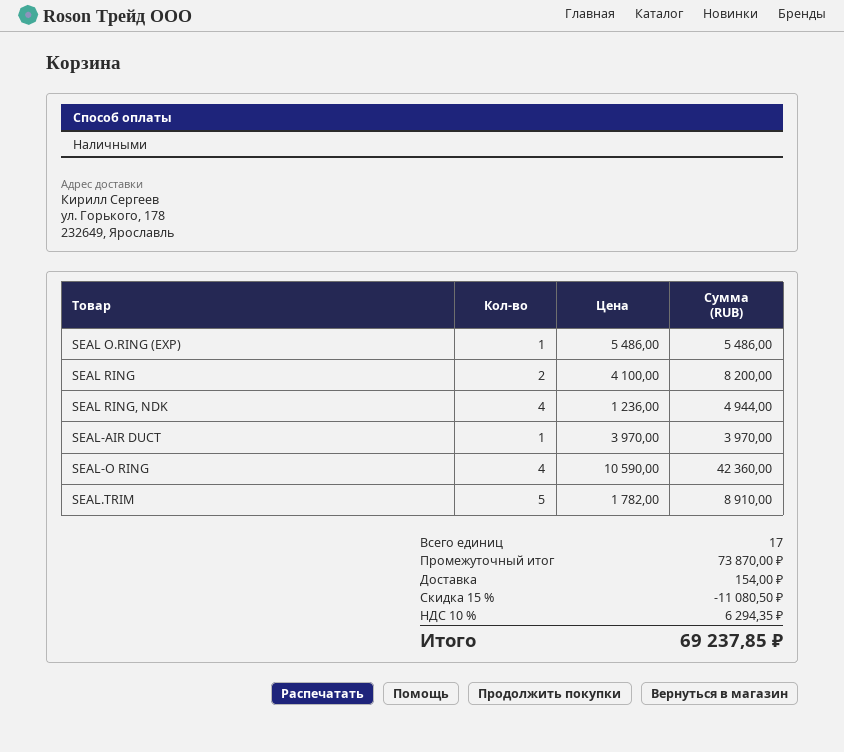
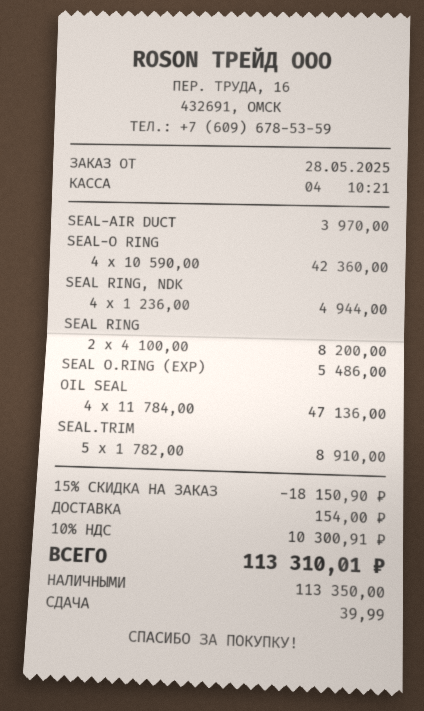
OIL SEAL: none -> 4 x 11784.00 = 47136.00
discount: 15% = 11080.50 -> 15% = 18150.90
tax: 10% = 6294.35 -> 10% = 10300.91
total: 69237.85 -> 113310.01

